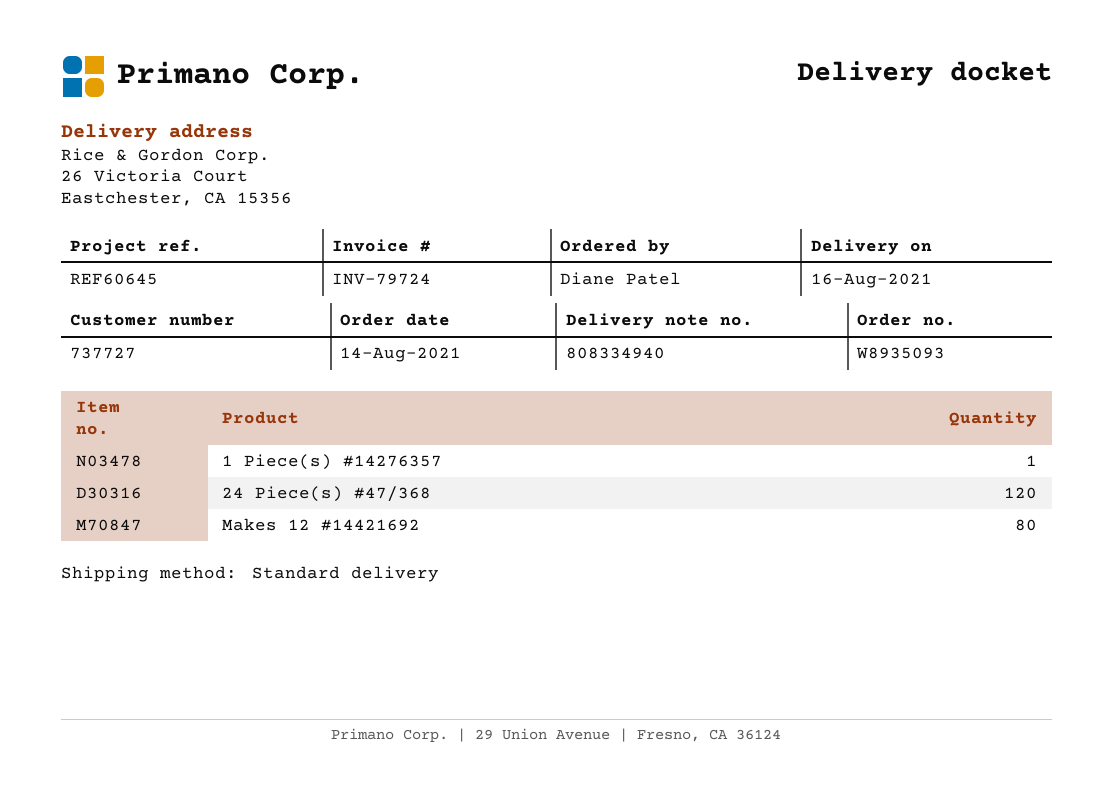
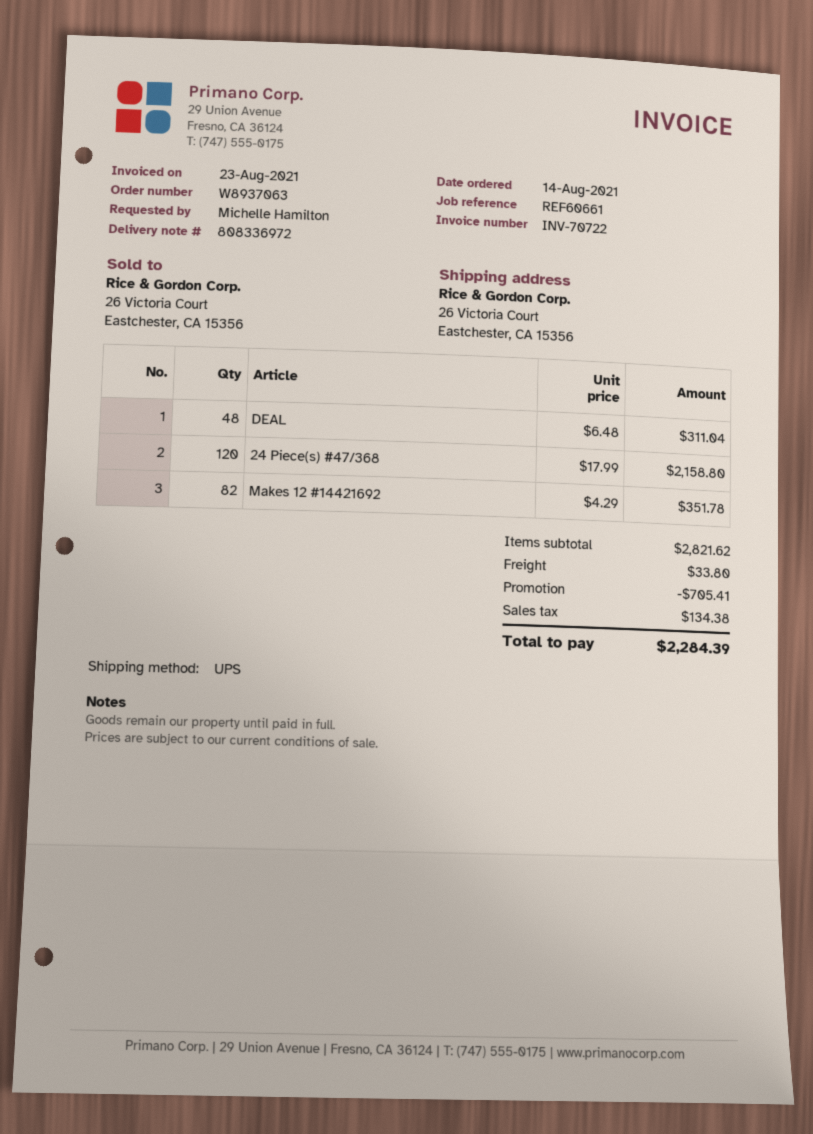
order number: W8935093 -> W8937063
delivery note number: 808334940 -> 808336972
invoice number: INV-79724 -> INV-70722
reference: REF60645 -> REF60661
ordered by: Diane Patel -> Michelle Hamilton
shipping method: standard -> UPS
1 Piece(s) #14276357: 1 -> none
Makes 12 #14421692: 80 -> 82
DEAL: none -> 48

